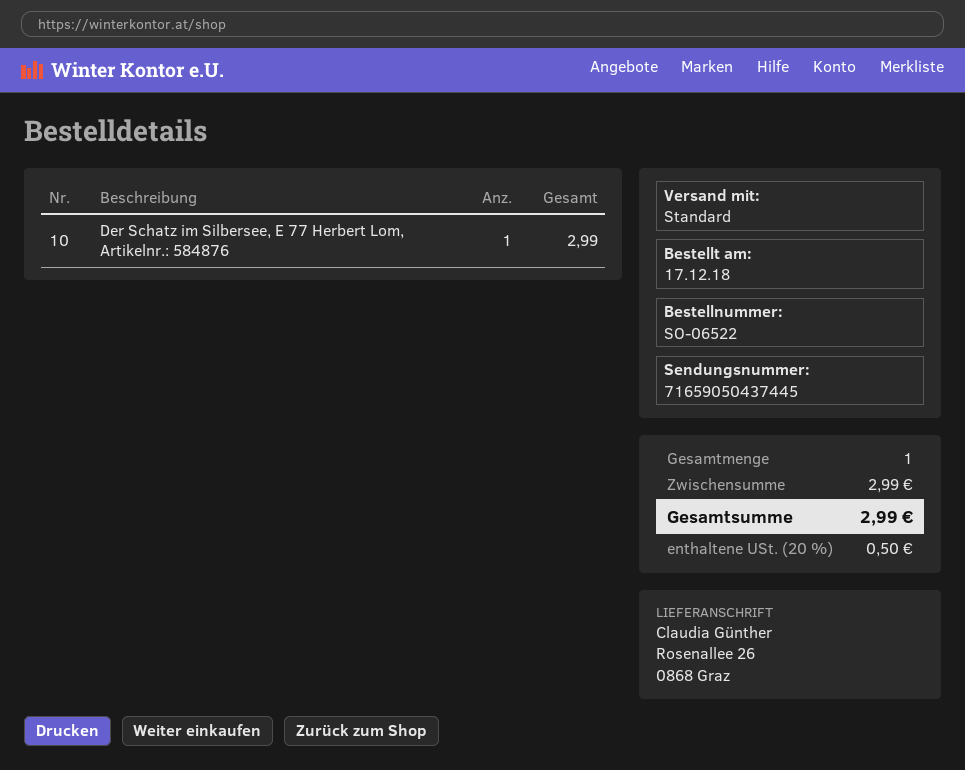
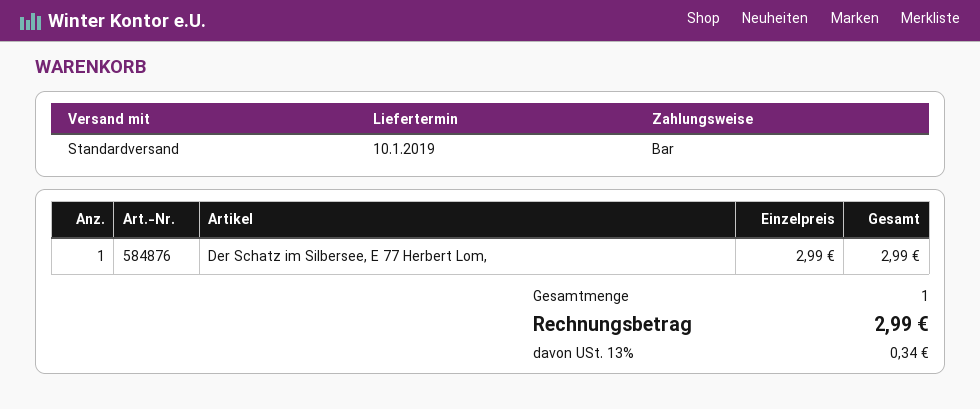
tax: 20% = 0.50 -> 13% = 0.34

